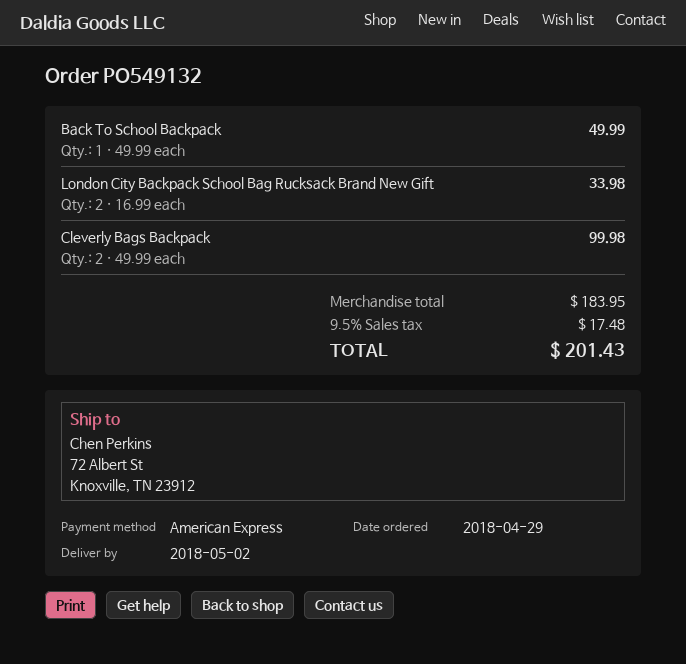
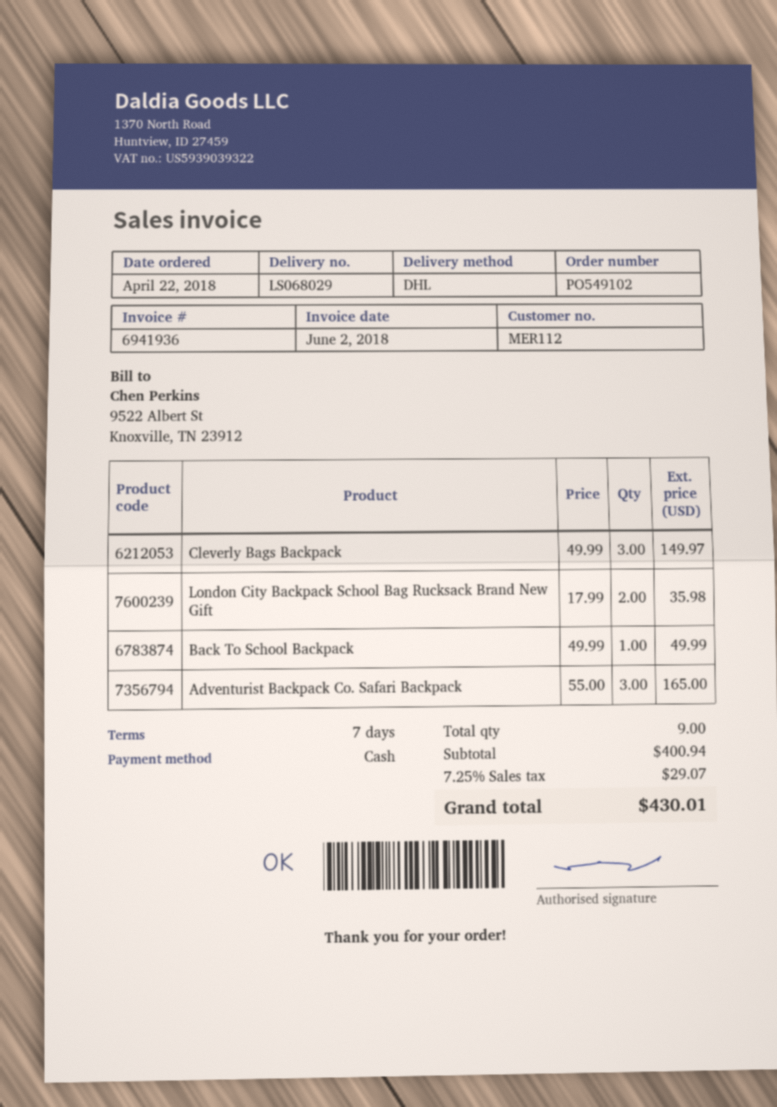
order number: PO549132 -> PO549102
order date: 2018-04-29 -> 2018-04-22
payment method: American Express -> cash
London City Backpack School Bag Rucksack Brand New Gift: 2 x 16.99 = 33.98 -> 2 x 17.99 = 35.98
Cleverly Bags Backpack: 2 x 49.99 = 99.98 -> 3 x 49.99 = 149.97
Adventurist Backpack Co. Safari Backpack: none -> 3 x 55.00 = 165.00
subtotal: 183.95 -> 400.94
tax: 9.5% = 17.48 -> 7.25% = 29.07
total: 201.43 -> 430.01

